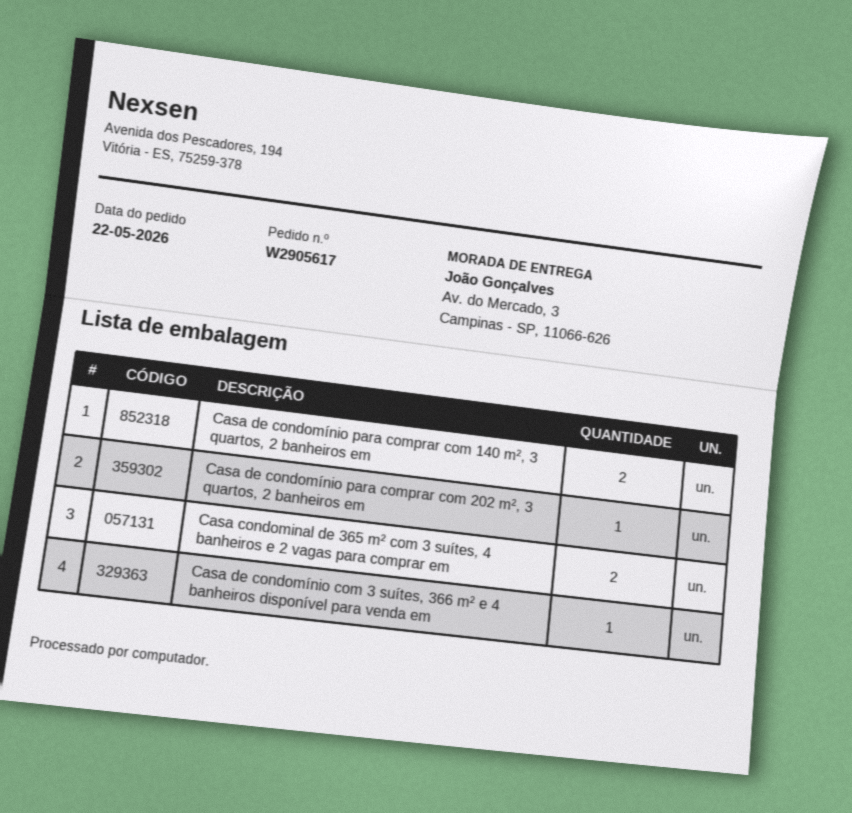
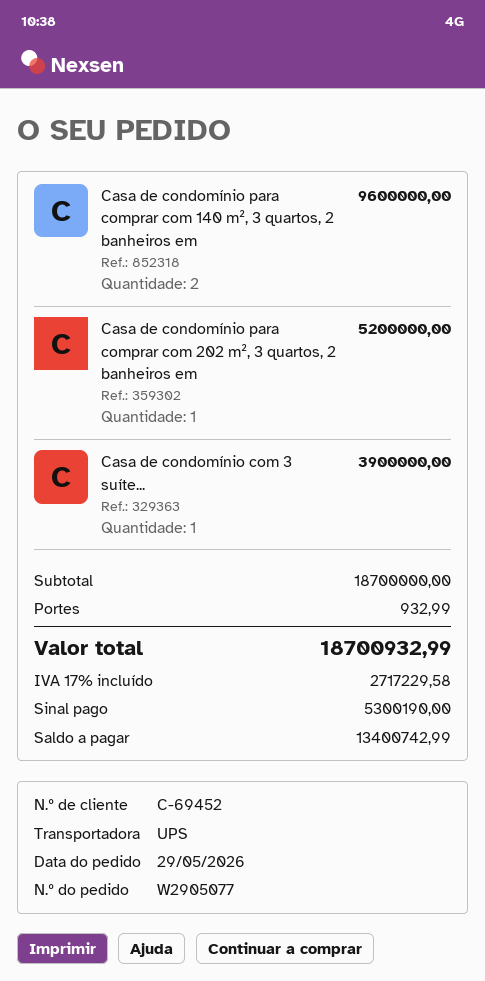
order number: W2905617 -> W2905077
order date: 2026-05-22 -> 2026-05-29
Casa condominal de 365 m² com 3 suítes, 4 banheiros e 2 vagas para comprar em: 2 -> none

